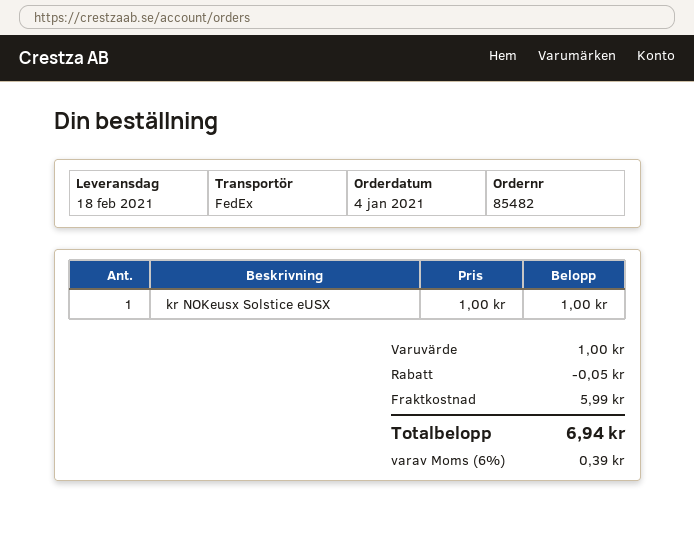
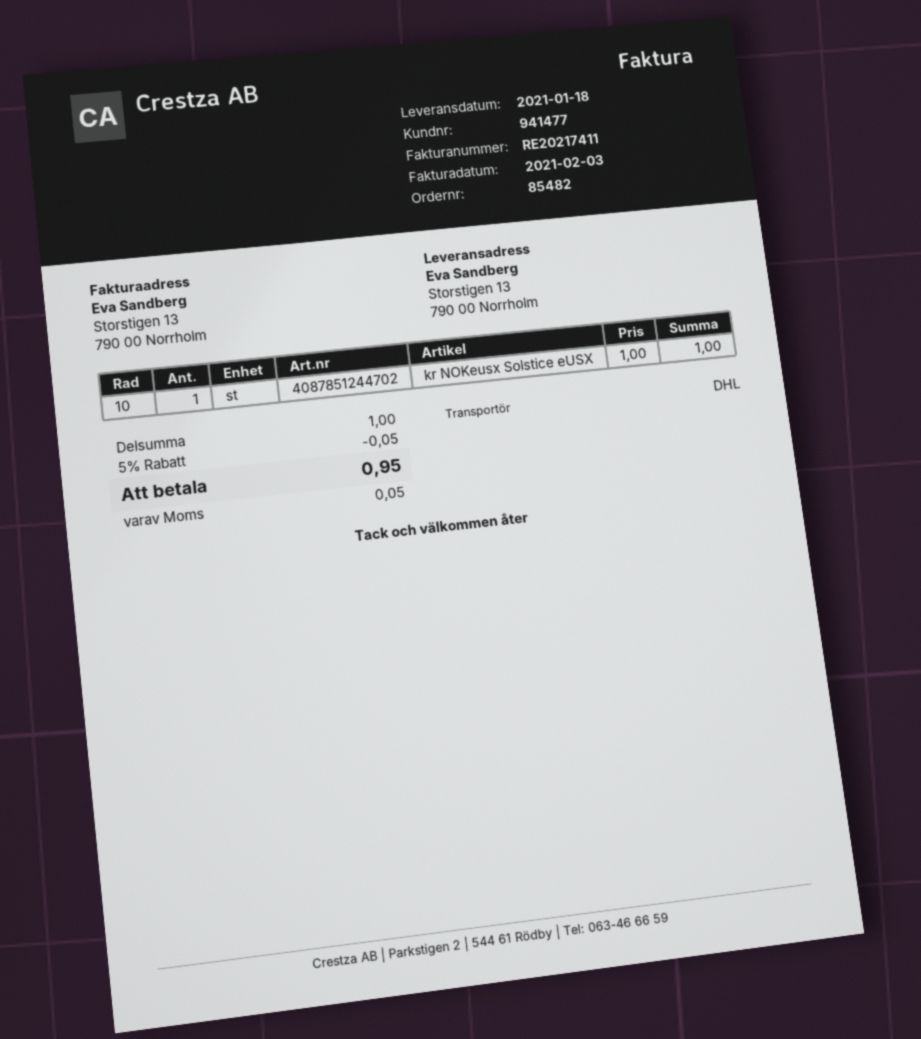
delivery date: 2021-02-18 -> 2021-01-18
shipping method: FedEx -> DHL
shipping: 5.99 -> none
tax: 0.39 -> 0.05
total: 6.94 -> 0.95

